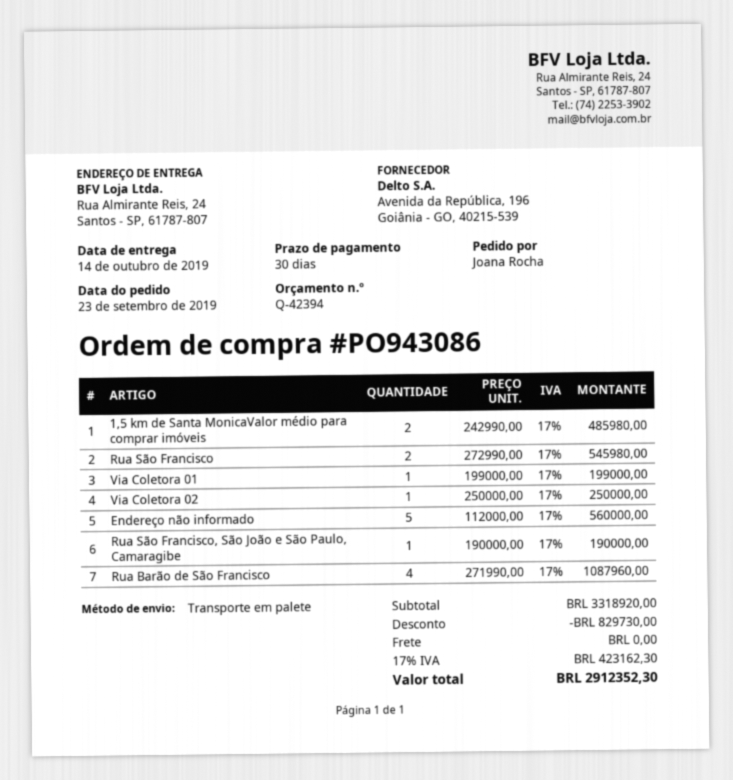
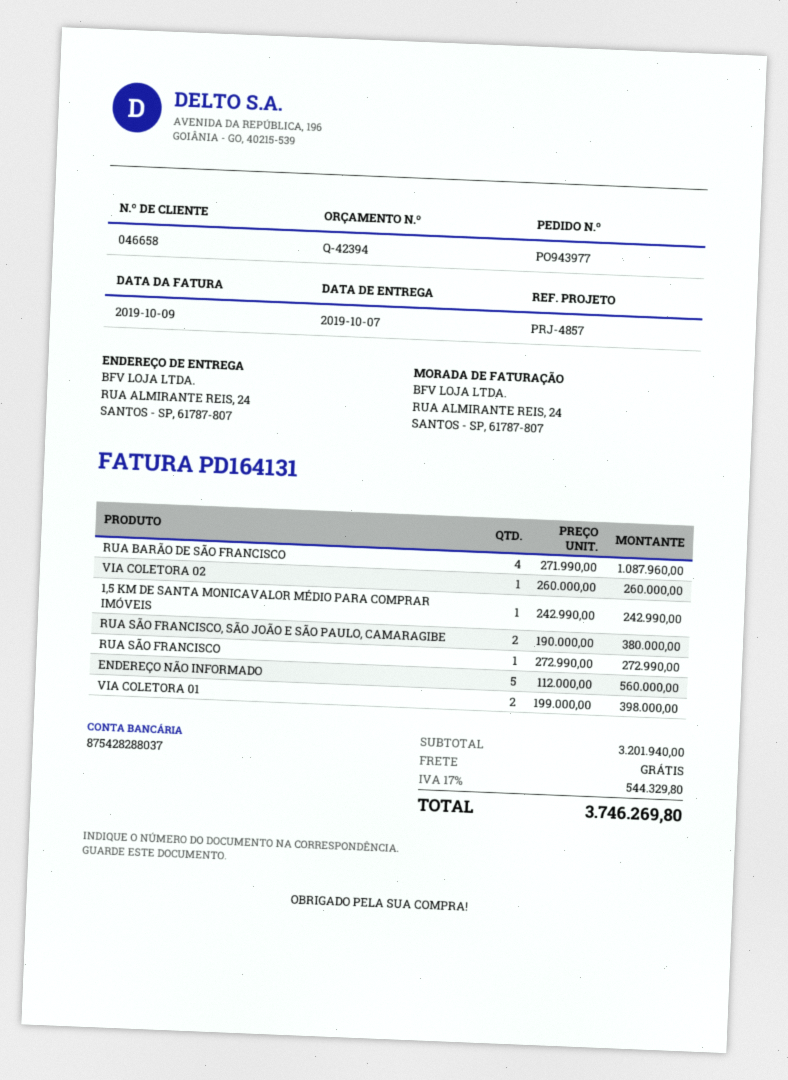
order number: PO943086 -> PO943977
delivery date: 2019-10-14 -> 2019-10-07
1,5 km de Santa MonicaValor médio para comprar imóveis: 2 x 242990.00 = 485980.00 -> 1 x 242990.00 = 242990.00
Rua São Francisco: 2 x 272990.00 = 545980.00 -> 1 x 272990.00 = 272990.00
Via Coletora 01: 1 x 199000.00 = 199000.00 -> 2 x 199000.00 = 398000.00
Via Coletora 02: 1 x 250000.00 = 250000.00 -> 1 x 260000.00 = 260000.00
Rua São Francisco, São João e São Paulo, Camaragibe: 1 x 190000.00 = 190000.00 -> 2 x 190000.00 = 380000.00
subtotal: 3318920.00 -> 3201940.00
discount: 829730.00 -> none
tax: 17% = 423162.30 -> 17% = 544329.80
total: 2912352.30 -> 3746269.80

